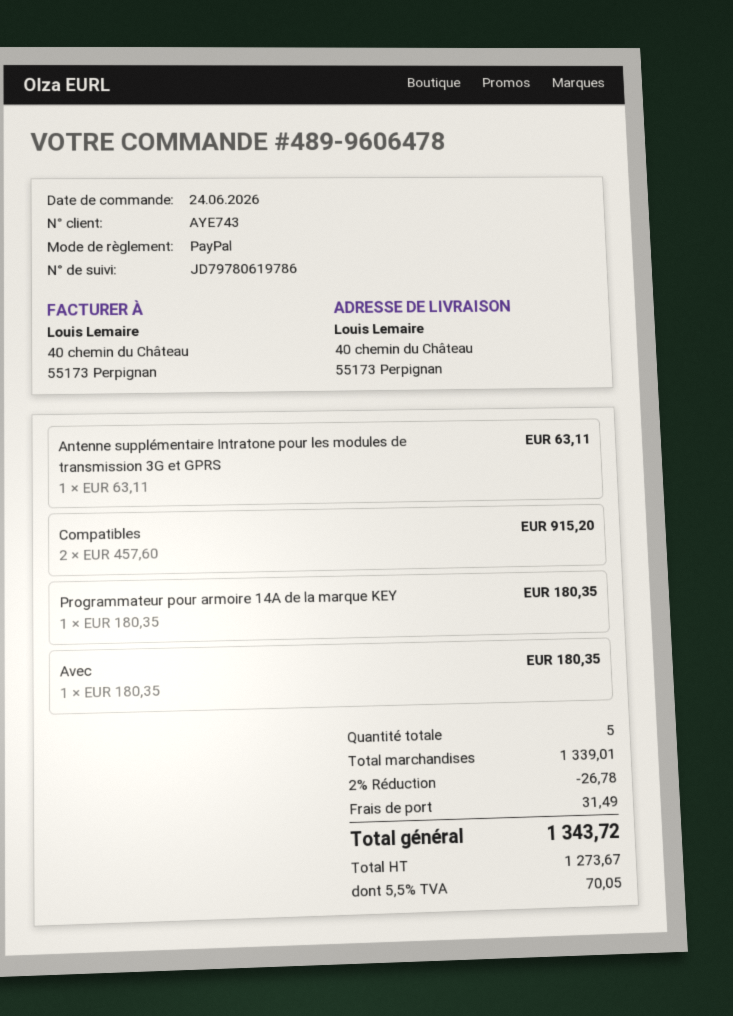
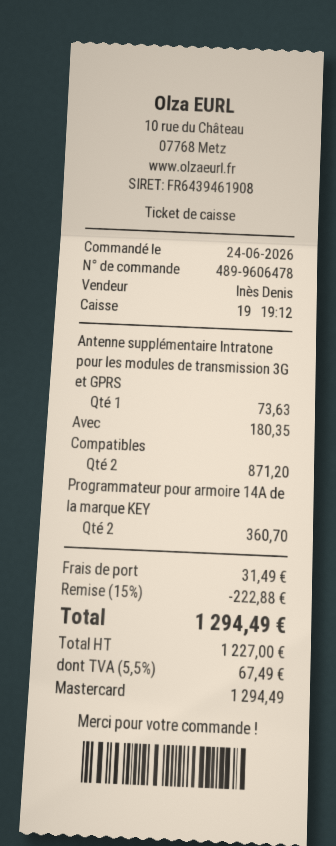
payment method: PayPal -> Mastercard
Antenne supplémentaire Intratone pour les modules de transmission 3G et GPRS: 1 for 63.11 -> 1 for 73.63
Compatibles: 2 for 915.20 -> 2 for 871.20
Programmateur pour armoire 14A de la marque KEY: 1 for 180.35 -> 2 for 360.70
discount: 2% = 26.78 -> 15% = 222.88
net: 1273.67 -> 1227.00
tax: 5.5% = 70.05 -> 5.5% = 67.49
total: 1343.72 -> 1294.49

